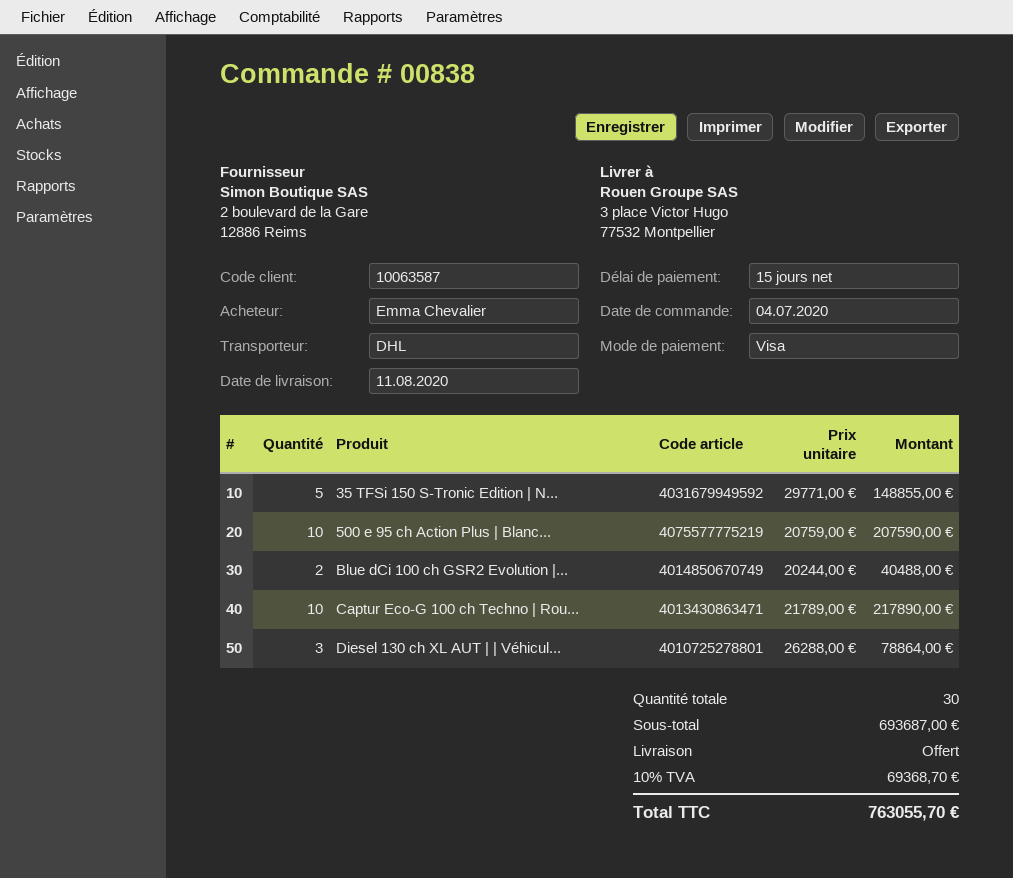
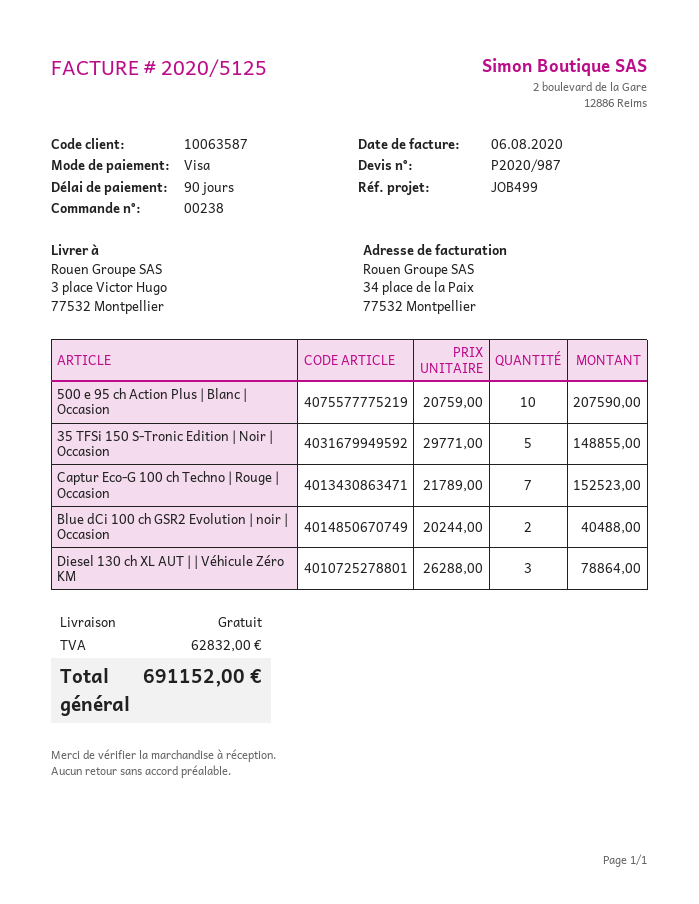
order number: 00838 -> 00238
payment terms: 15 days -> 90 days
Captur Eco-G 100 ch Techno | Rou...: 10 x 21789.00 = 217890.00 -> 7 x 21789.00 = 152523.00
tax: 69368.70 -> 62832.00
total: 763055.70 -> 691152.00

